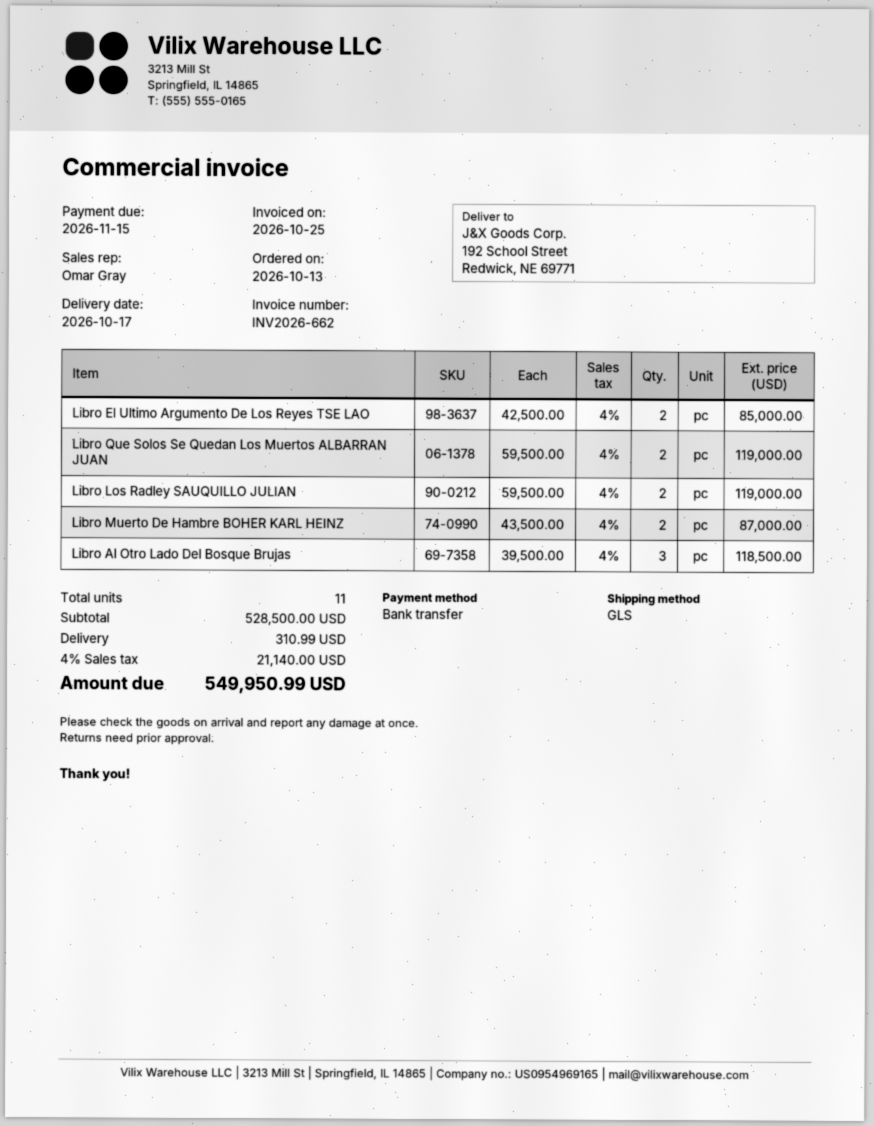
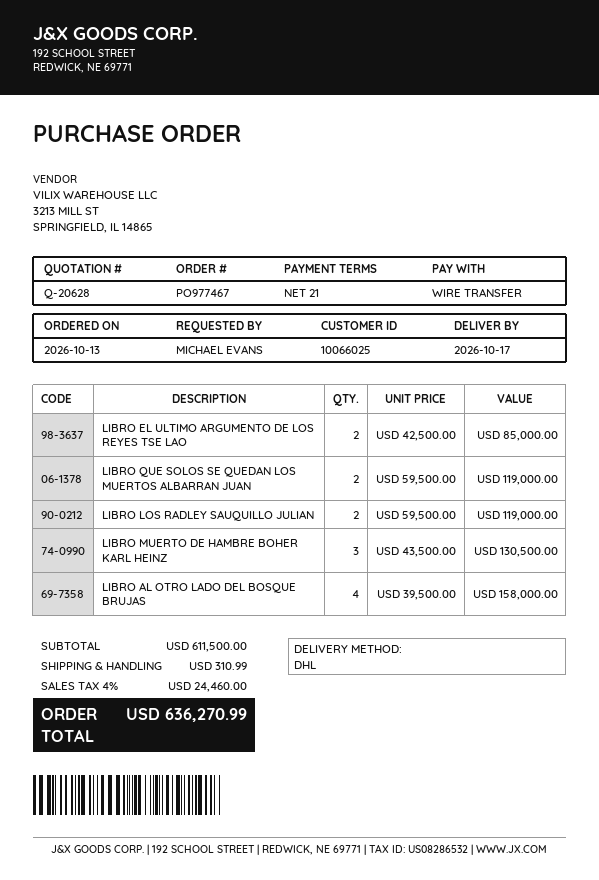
shipping method: GLS -> DHL
Libro Muerto De Hambre BOHER KARL HEINZ: 2 x 43500.00 = 87000.00 -> 3 x 43500.00 = 130500.00
Libro Al Otro Lado Del Bosque Brujas: 3 x 39500.00 = 118500.00 -> 4 x 39500.00 = 158000.00
subtotal: 528500.00 -> 611500.00
tax: 4% = 21140.00 -> 4% = 24460.00
total: 549950.99 -> 636270.99

